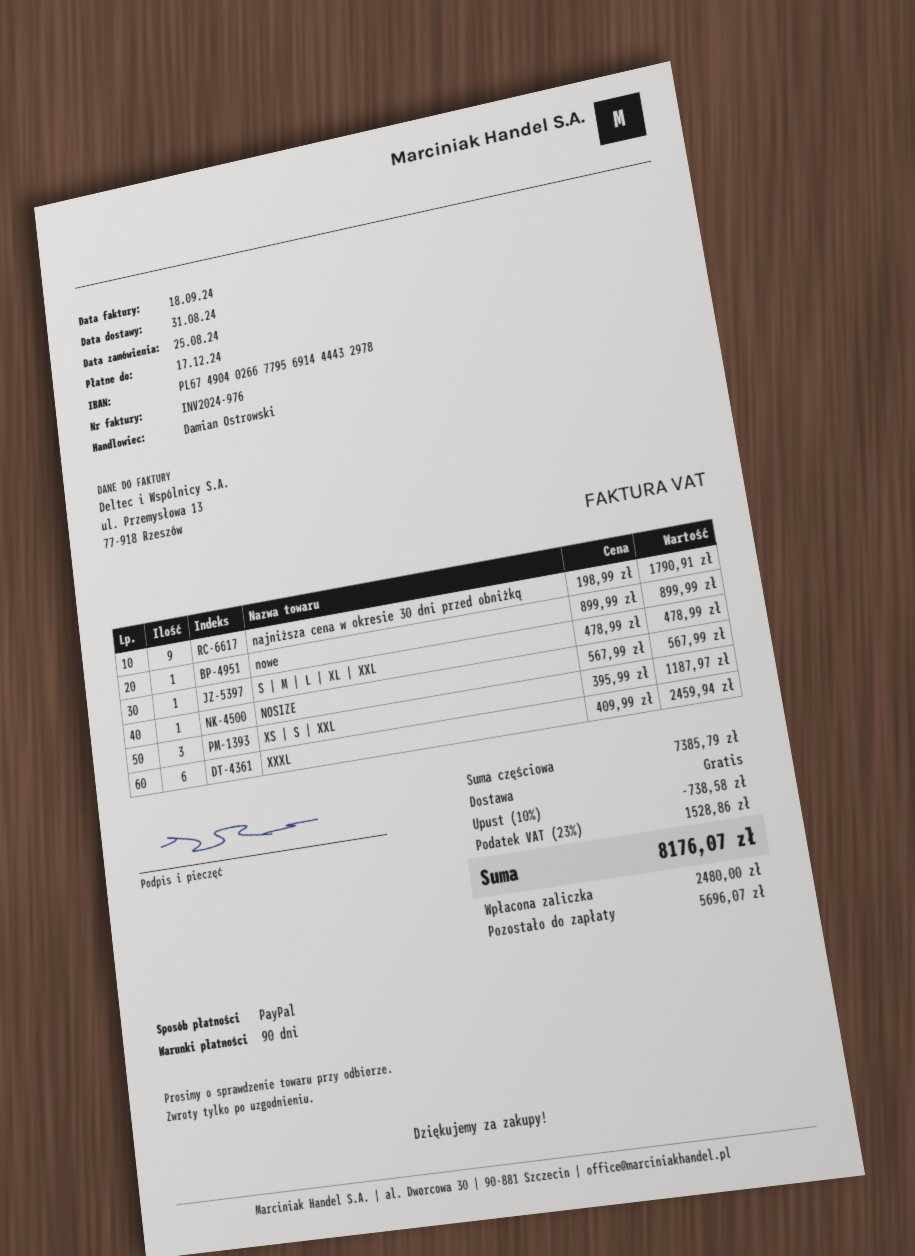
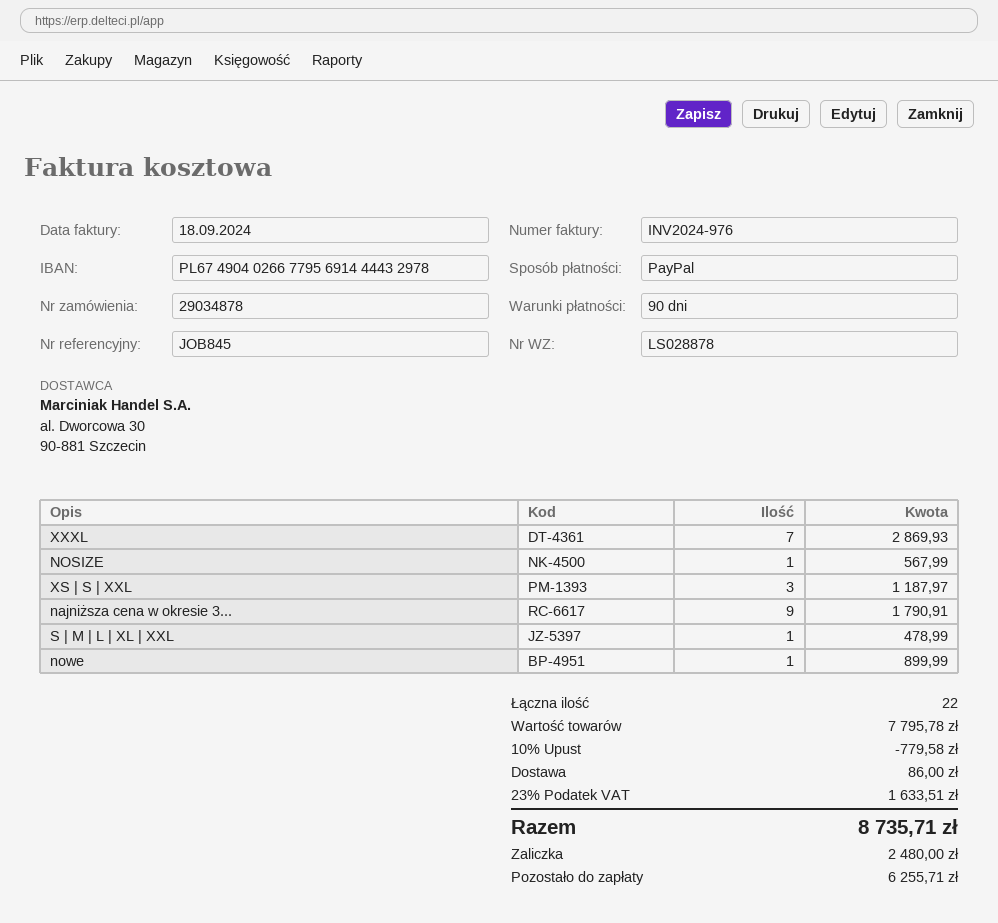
XXXL: 6 for 2459.94 -> 7 for 2869.93
subtotal: 7385.79 -> 7795.78
discount: 10% = 738.58 -> 10% = 779.58
shipping: 0.00 -> 86.00
tax: 23% = 1528.86 -> 23% = 1633.51
total: 8176.07 -> 8735.71
balance: 5696.07 -> 6255.71

